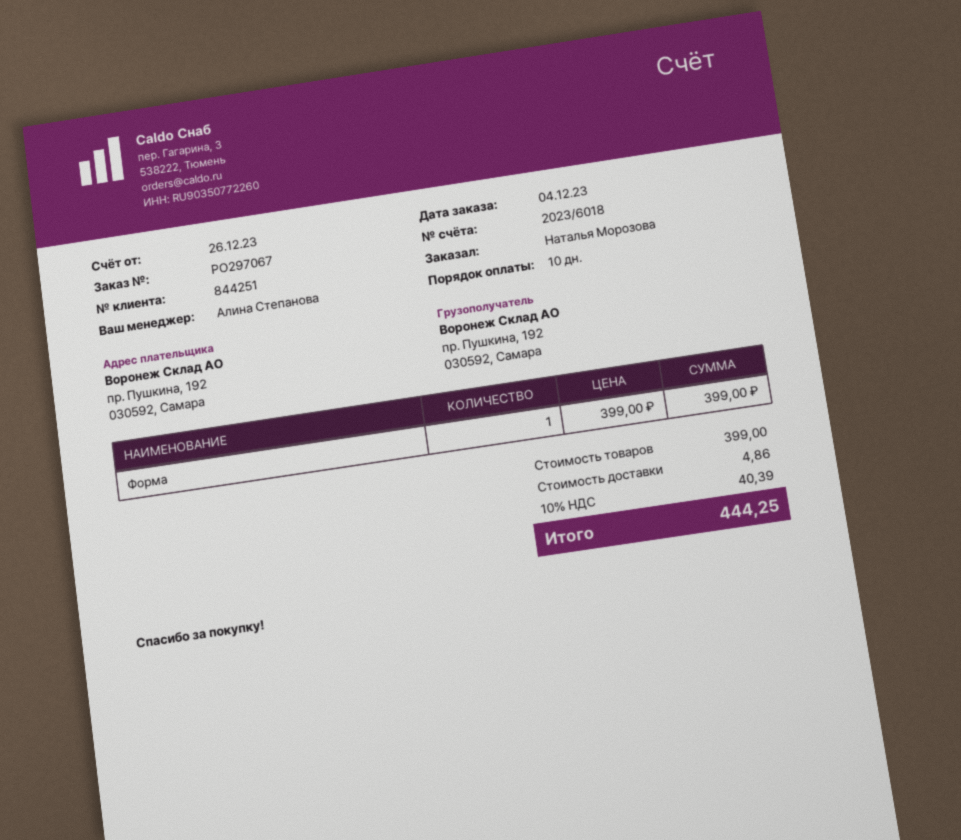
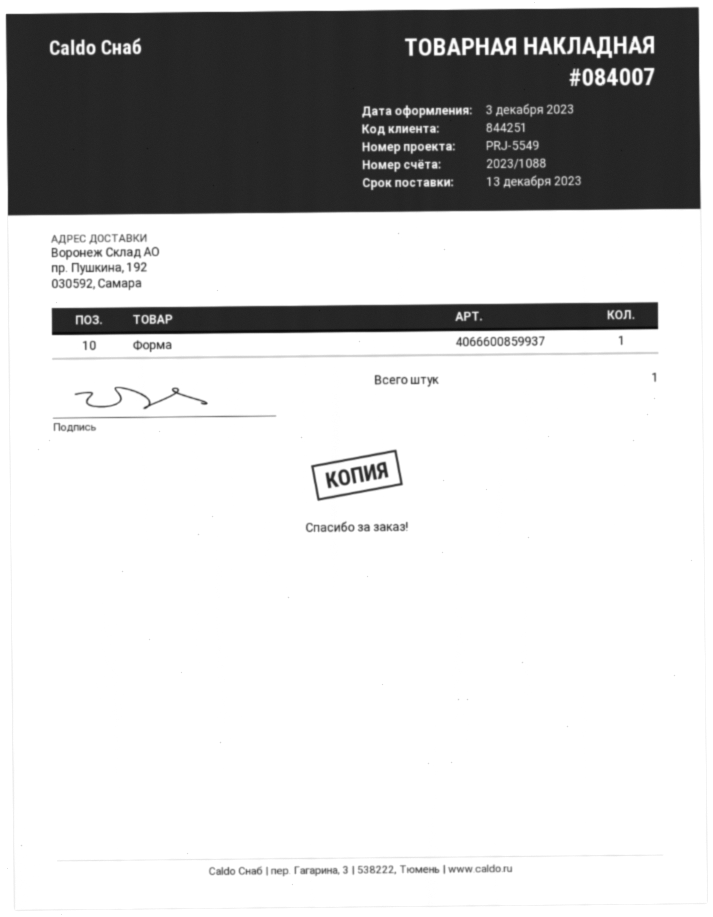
order date: 2023-12-04 -> 2023-12-03
invoice number: 2023/6018 -> 2023/1088

